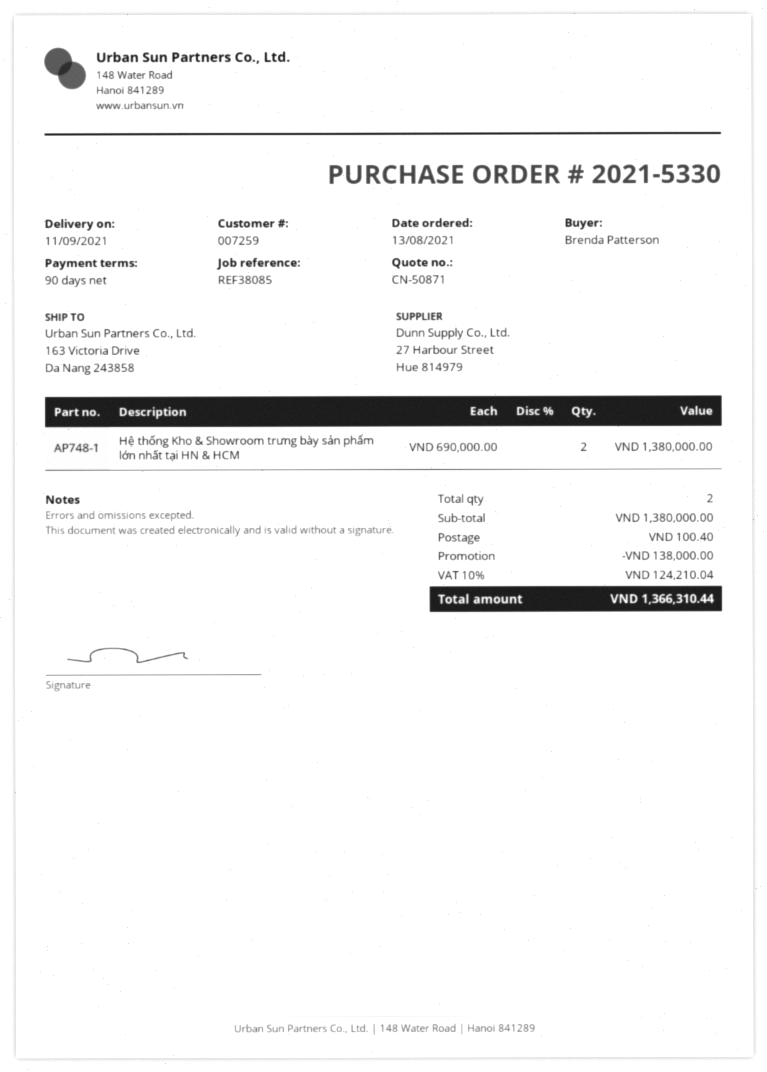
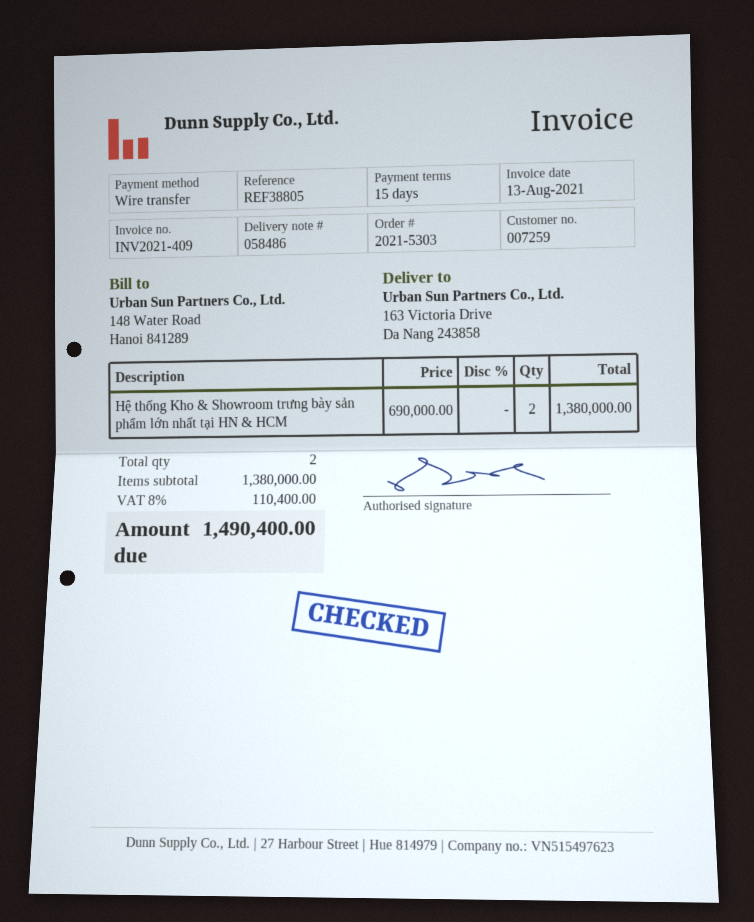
order number: 2021-5330 -> 2021-5303
payment terms: 90 days -> 15 days
reference: REF38085 -> REF38805
discount: 138000.00 -> none
shipping: 100.40 -> none
tax: 10% = 124210.04 -> 8% = 110400.00
total: 1366310.44 -> 1490400.00

